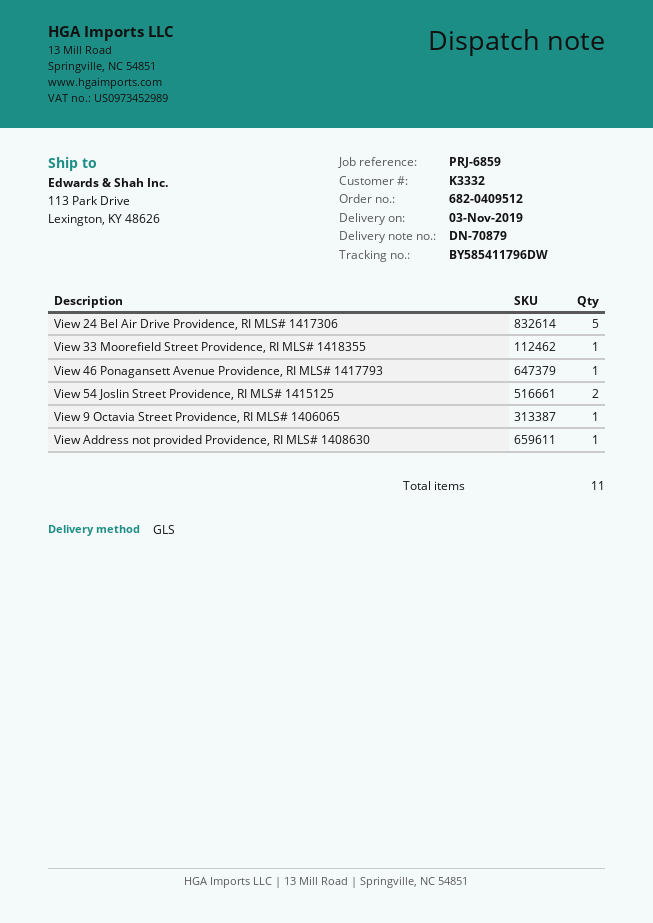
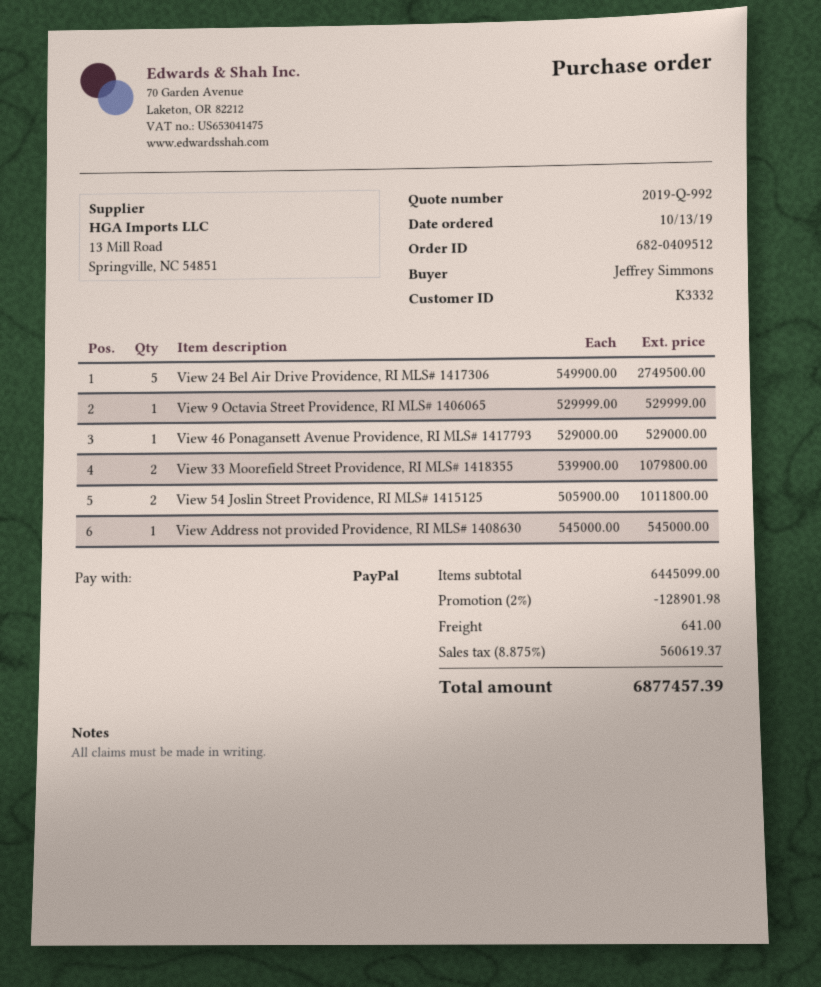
View 33 Moorefield Street Providence, RI MLS# 1418355: 1 -> 2

